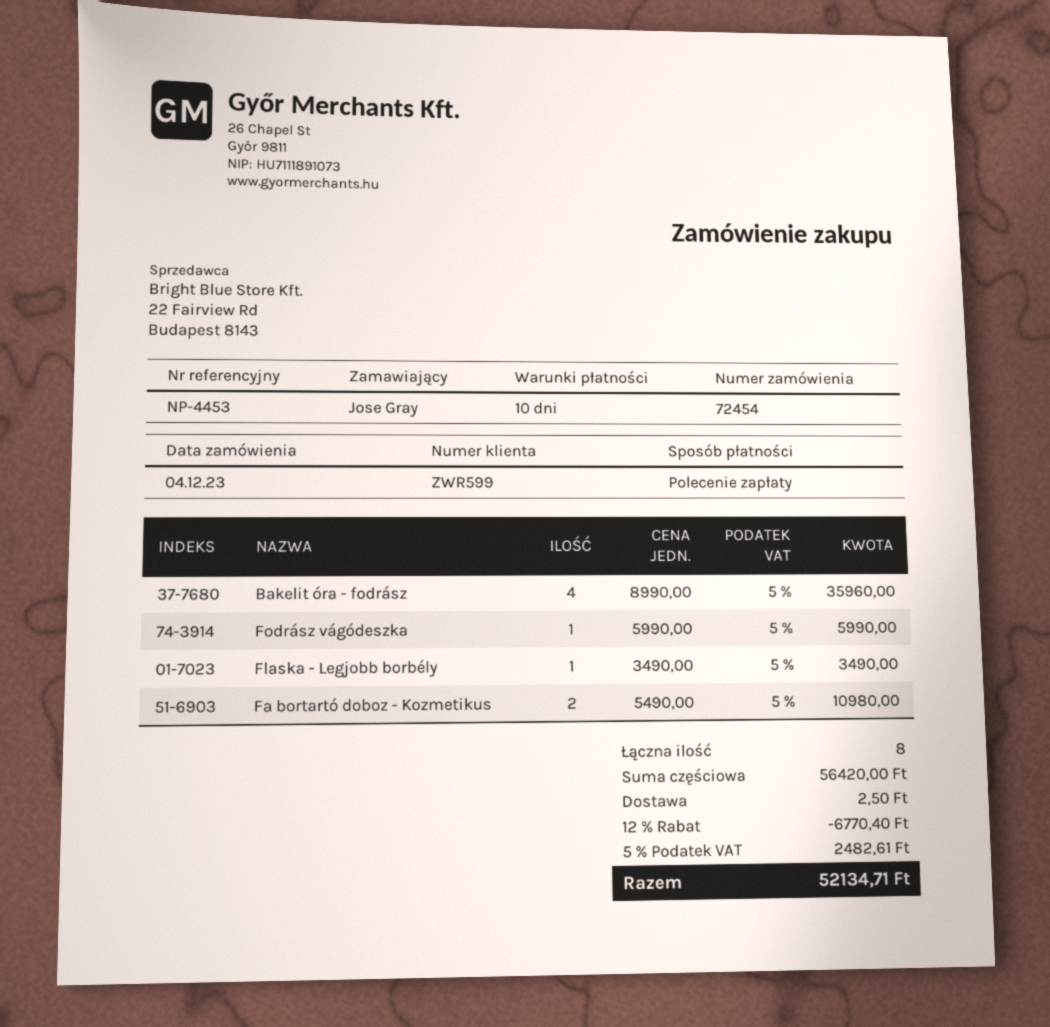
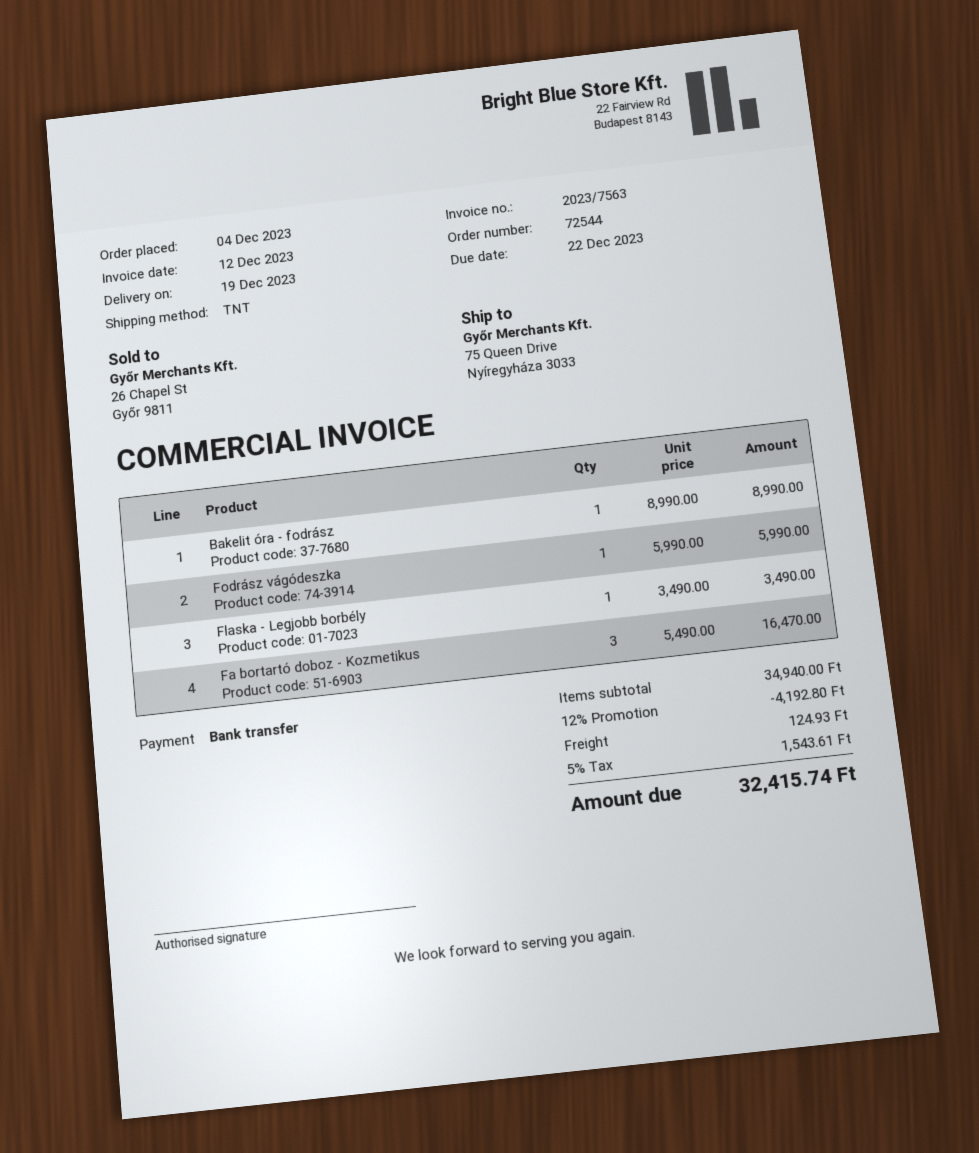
order number: 72454 -> 72544
payment method: direct debit -> bank transfer
Bakelit óra - fodrász: 4 x 8990.00 = 35960.00 -> 1 x 8990.00 = 8990.00
Fa bortartó doboz - Kozmetikus: 2 x 5490.00 = 10980.00 -> 3 x 5490.00 = 16470.00
subtotal: 56420.00 -> 34940.00
discount: 12% = 6770.40 -> 12% = 4192.80
shipping: 2.50 -> 124.93
tax: 5% = 2482.61 -> 5% = 1543.61
total: 52134.71 -> 32415.74

